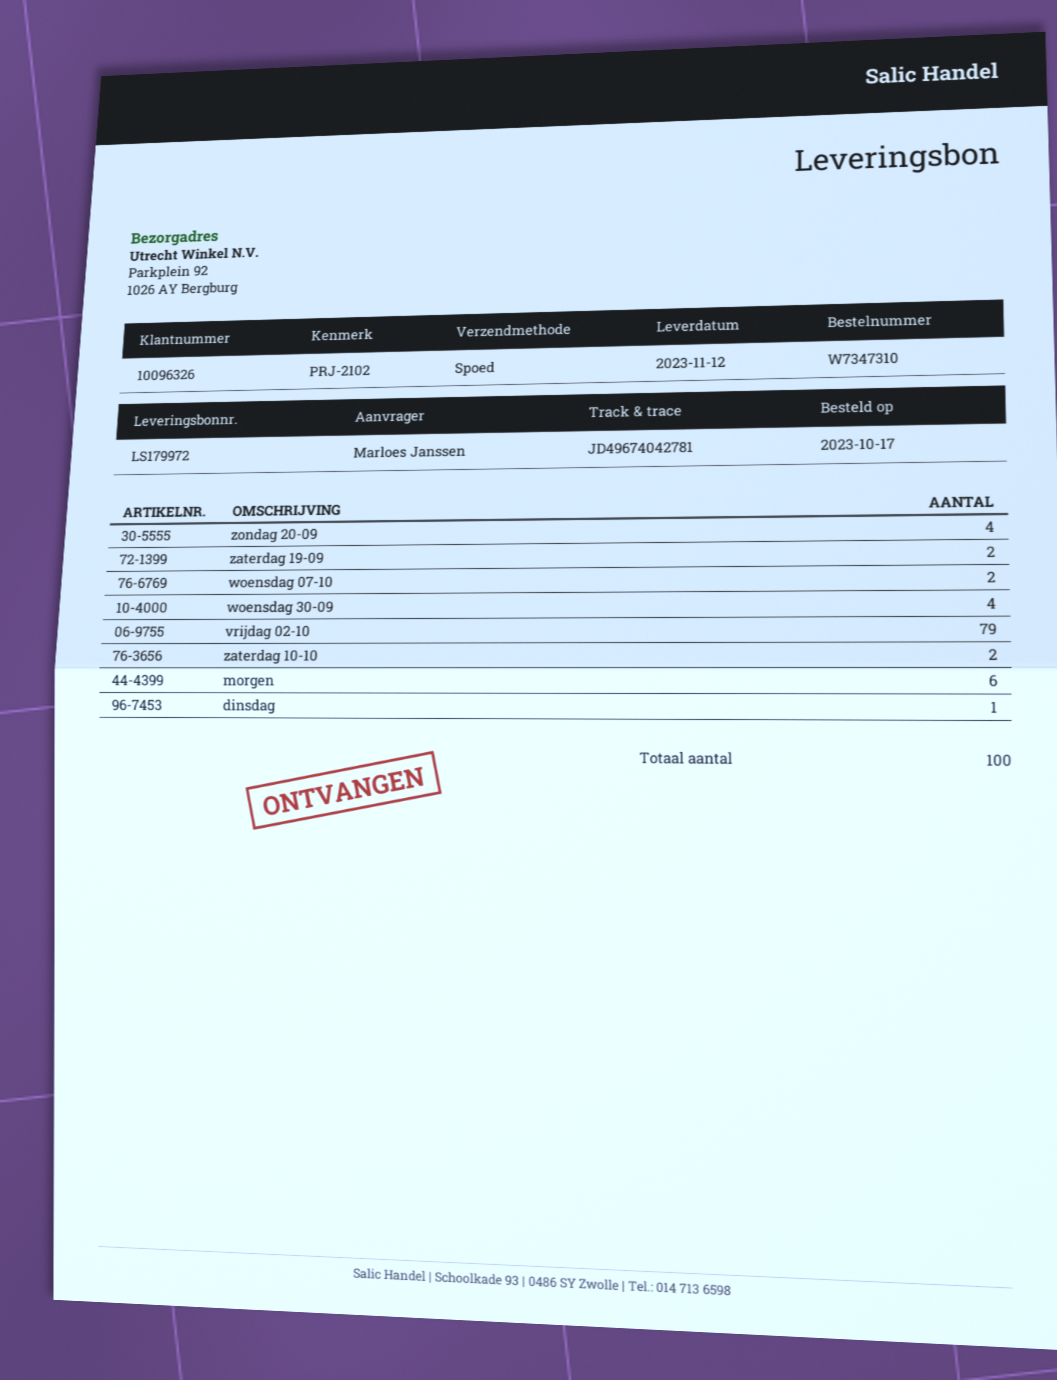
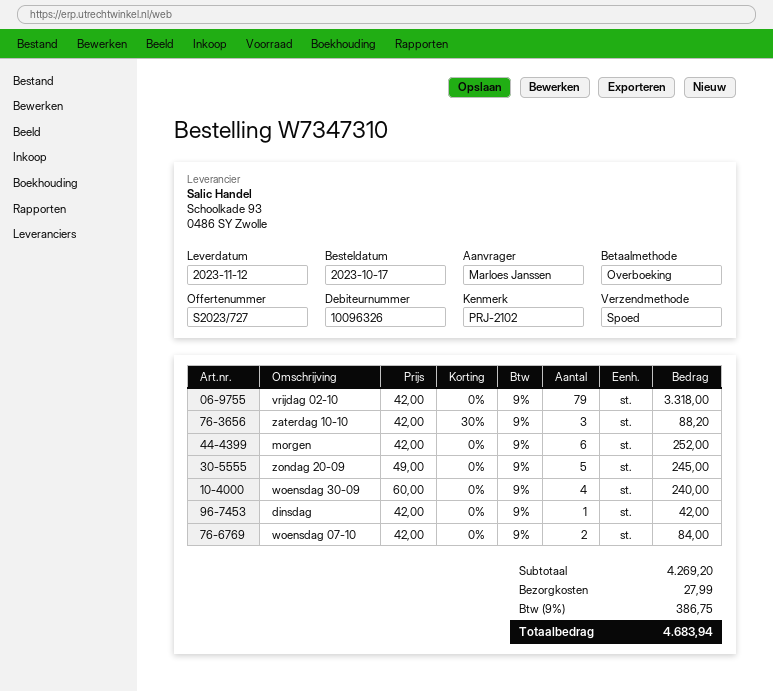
zondag 20-09: 4 -> 5
zaterdag 19-09: 2 -> none
zaterdag 10-10: 2 -> 3

